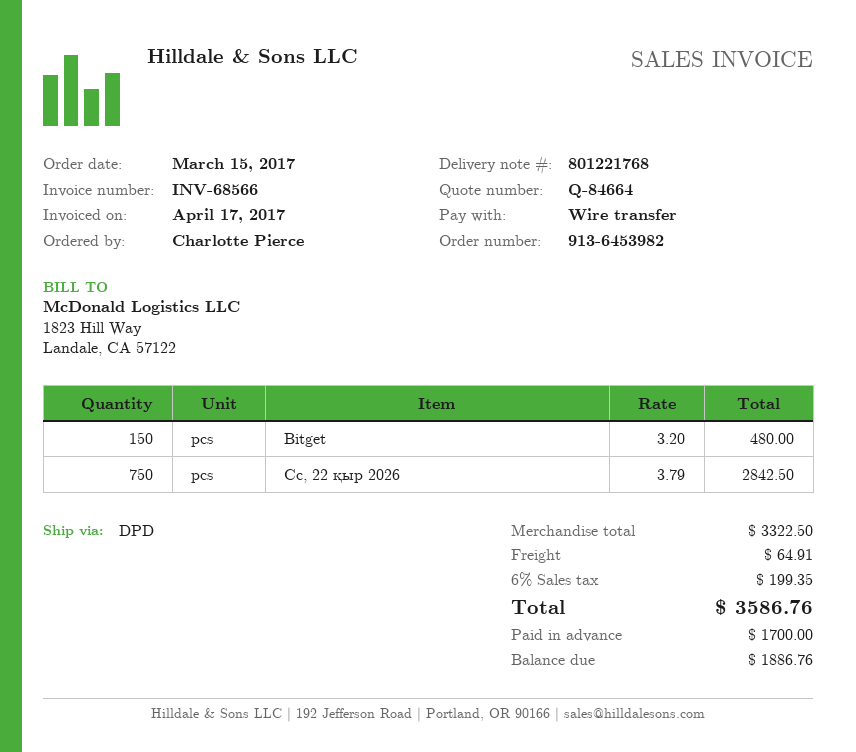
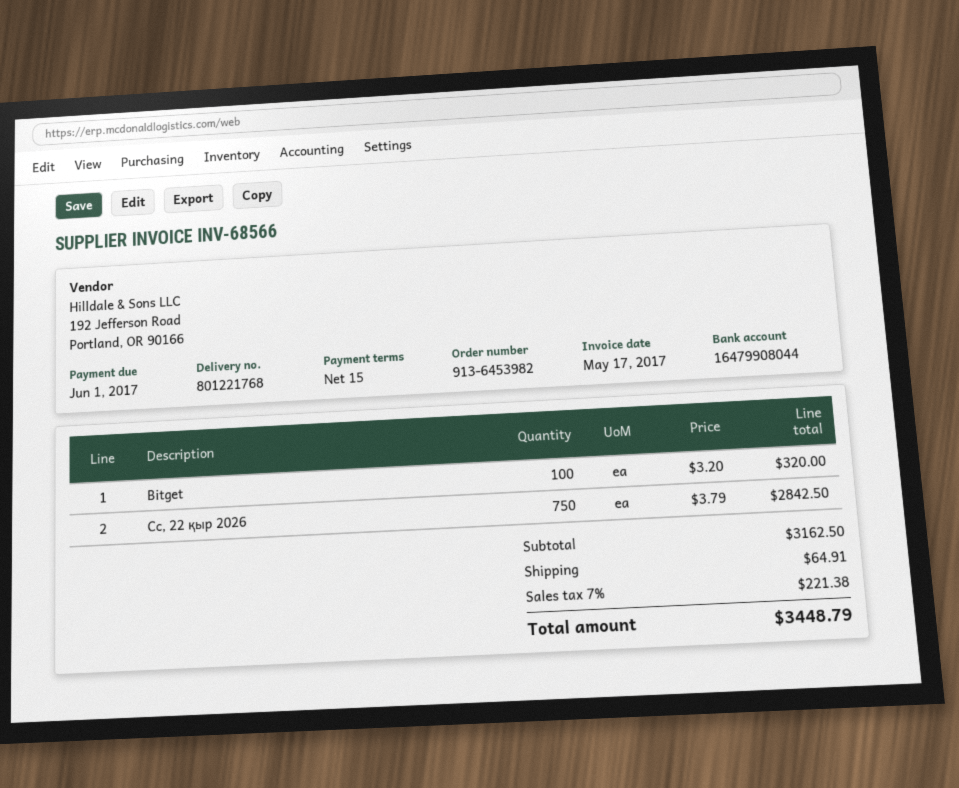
invoice date: 2017-04-17 -> 2017-05-17
Bitget: 150 x 3.20 = 480.00 -> 100 x 3.20 = 320.00
subtotal: 3322.50 -> 3162.50
tax: 6% = 199.35 -> 7% = 221.38
total: 3586.76 -> 3448.79

